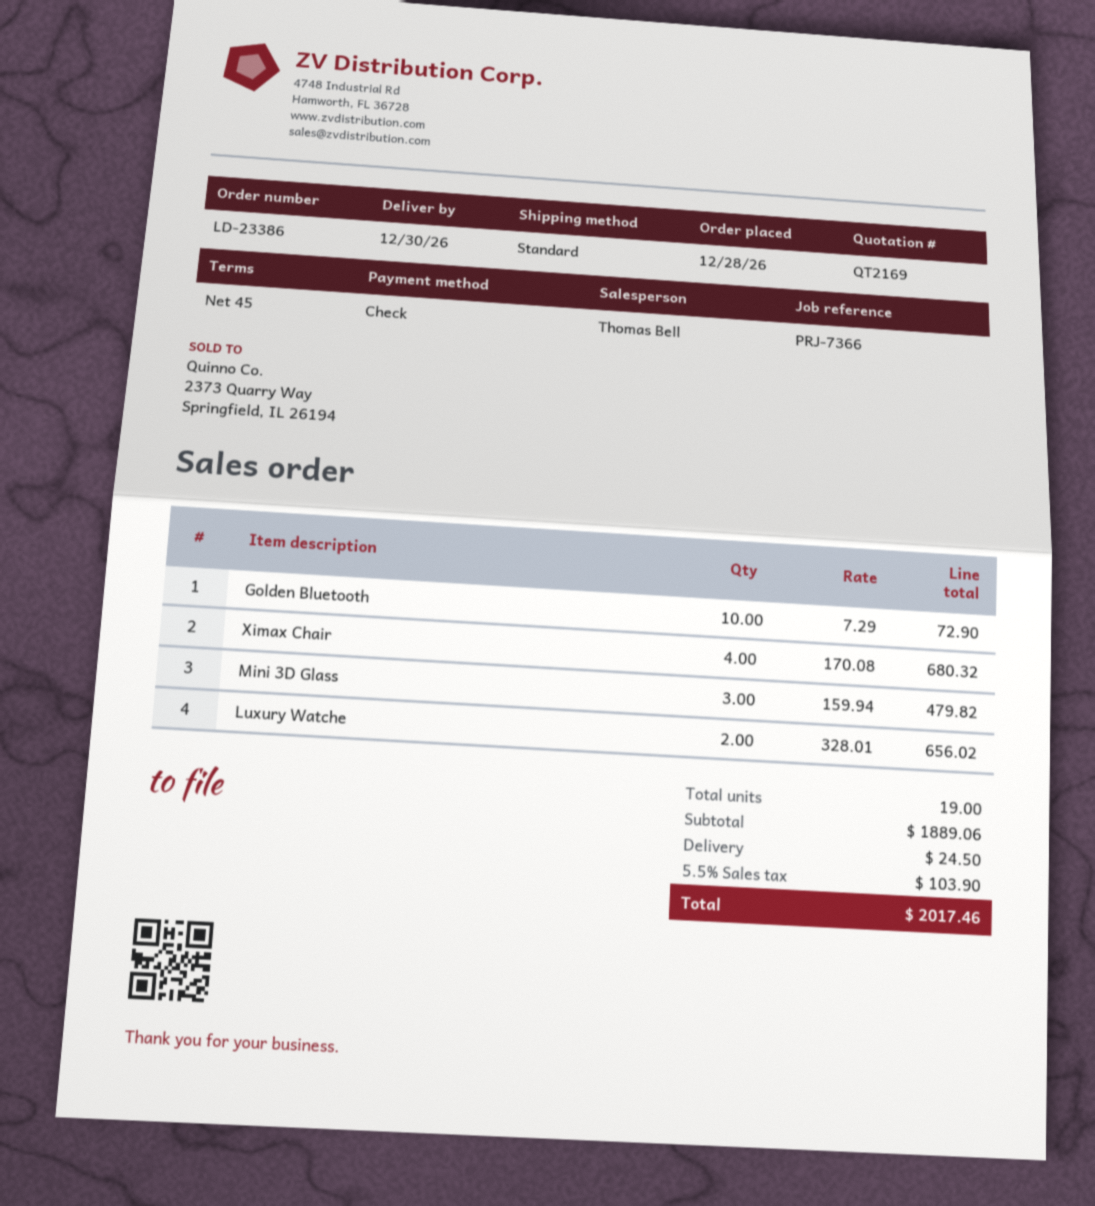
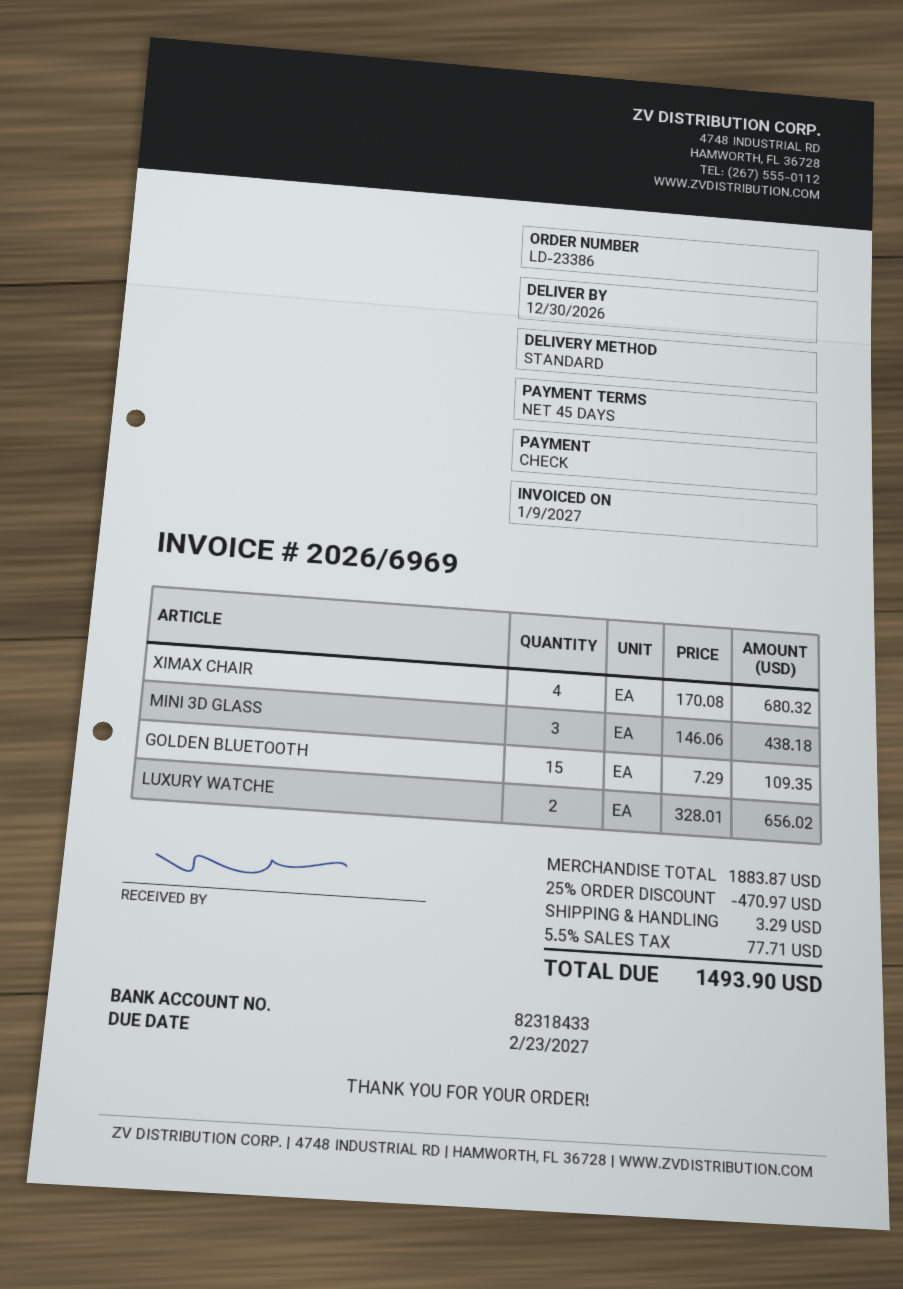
Golden Bluetooth: 10 x 7.29 = 72.90 -> 15 x 7.29 = 109.35
Mini 3D Glass: 3 x 159.94 = 479.82 -> 3 x 146.06 = 438.18
subtotal: 1889.06 -> 1883.87
discount: none -> 25% = 470.97
shipping: 24.50 -> 3.29
tax: 5.5% = 103.90 -> 5.5% = 77.71
total: 2017.46 -> 1493.90

